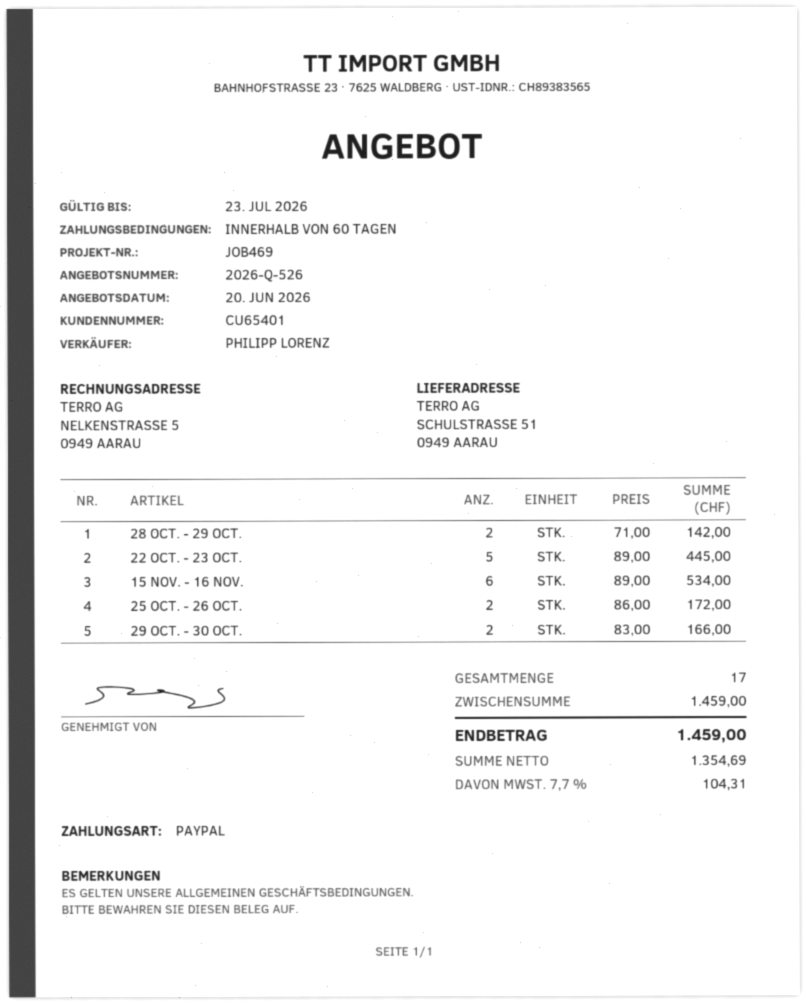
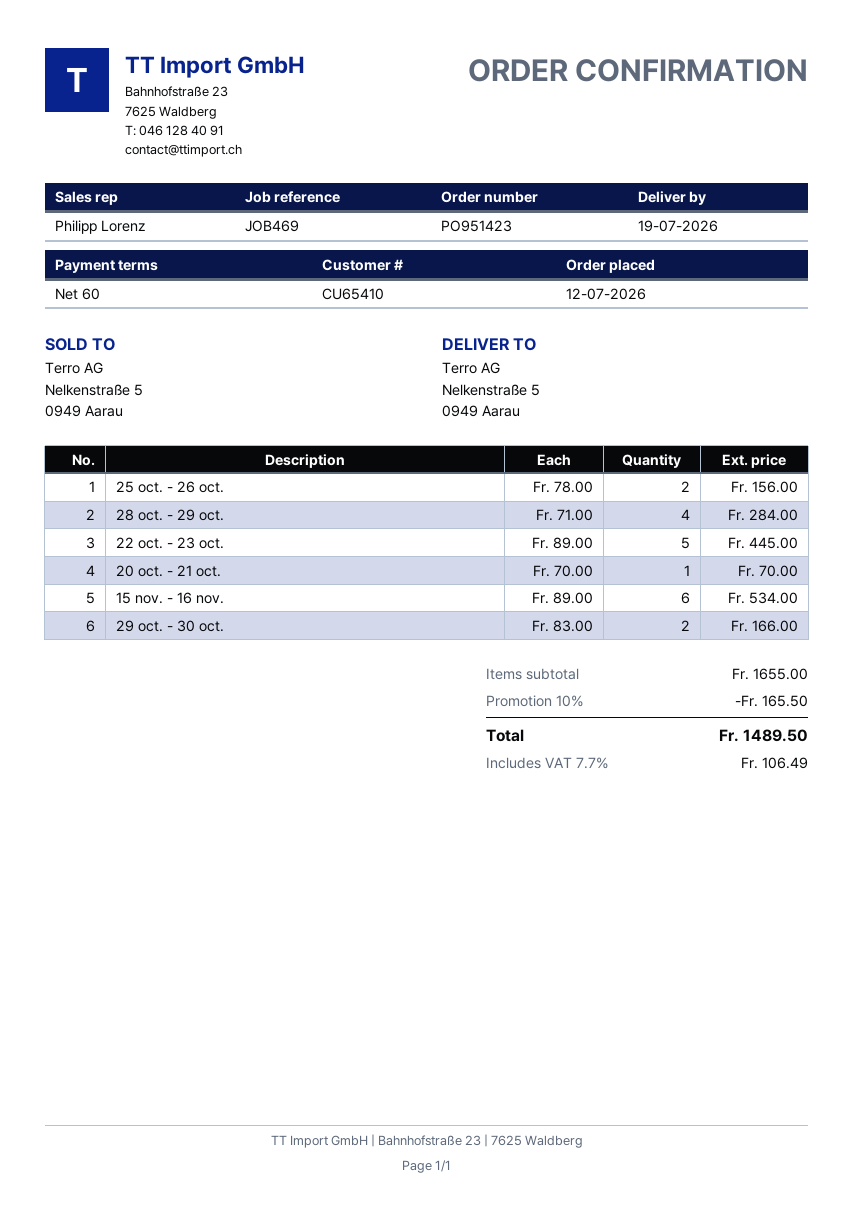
customer number: CU65401 -> CU65410
ship to: SCHULSTRASSE 51, 0949 AARAU -> Nelkenstraße 5, 0949 Aarau
28 OCT. - 29 OCT.: 2 x 71.00 = 142.00 -> 4 x 71.00 = 284.00
25 OCT. - 26 OCT.: 2 x 86.00 = 172.00 -> 2 x 78.00 = 156.00
20 oct. - 21 oct.: none -> 1 x 70.00 = 70.00
subtotal: 1459.00 -> 1655.00
discount: none -> 10% = 165.50
tax: 7.7% = 104.31 -> 7.7% = 106.49
total: 1459.00 -> 1489.50

